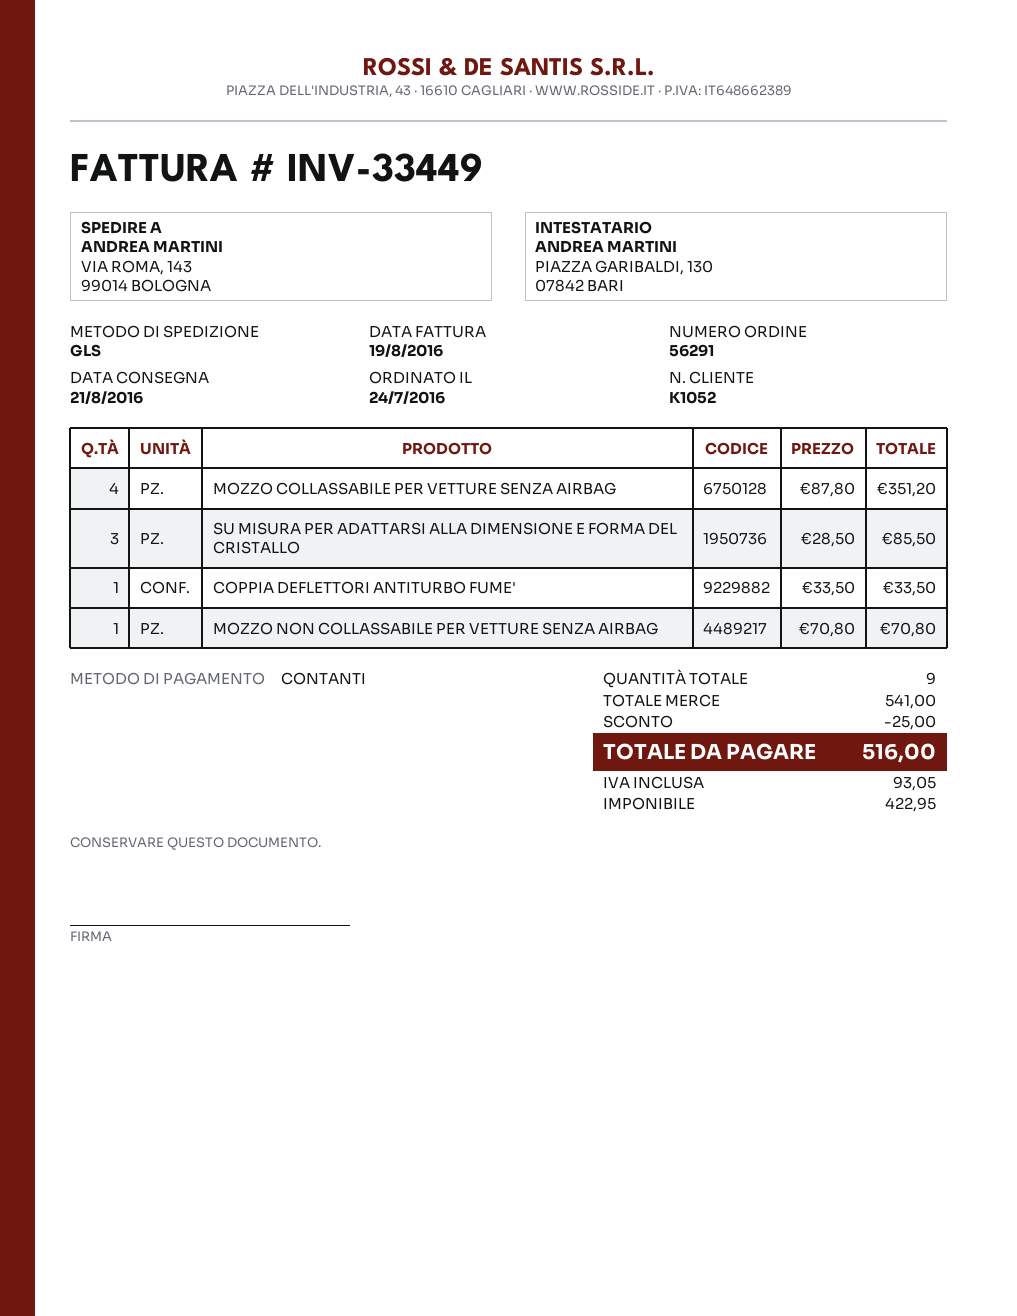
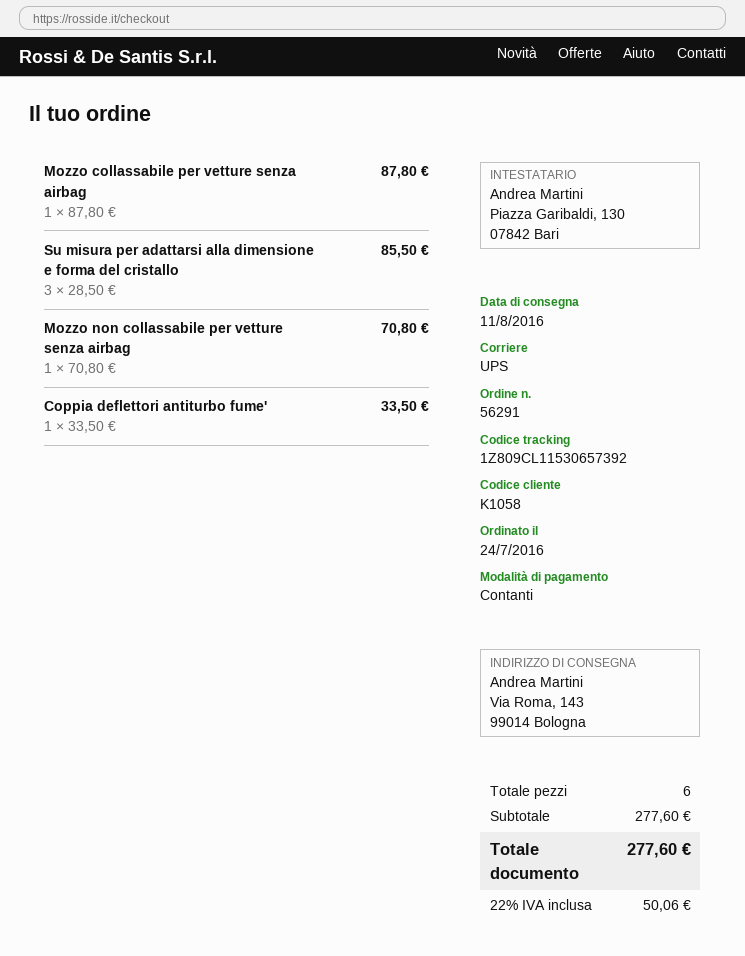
delivery date: 2016-08-21 -> 2016-08-11
customer number: K1052 -> K1058
shipping method: GLS -> UPS
MOZZO COLLASSABILE PER VETTURE SENZA AIRBAG: 4 x 87.80 = 351.20 -> 1 x 87.80 = 87.80
total quantity: 9 -> 6
subtotal: 541.00 -> 277.60
discount: 25.00 -> none
tax: 93.05 -> 50.06
total: 516.00 -> 277.60

